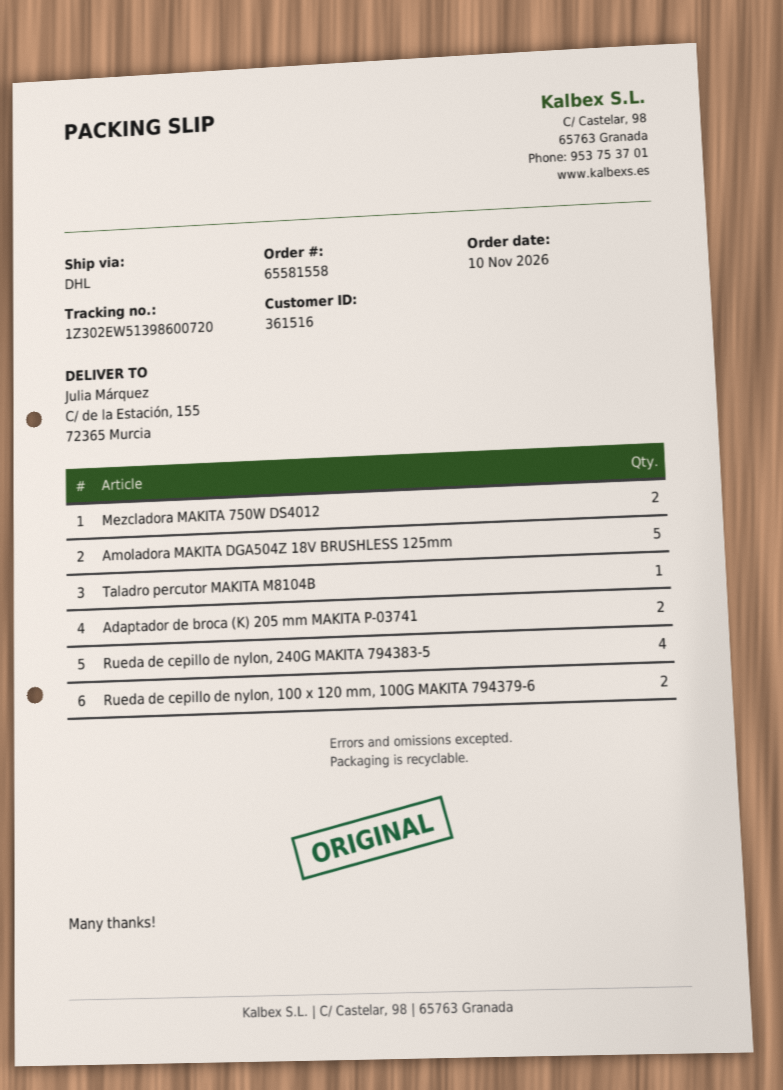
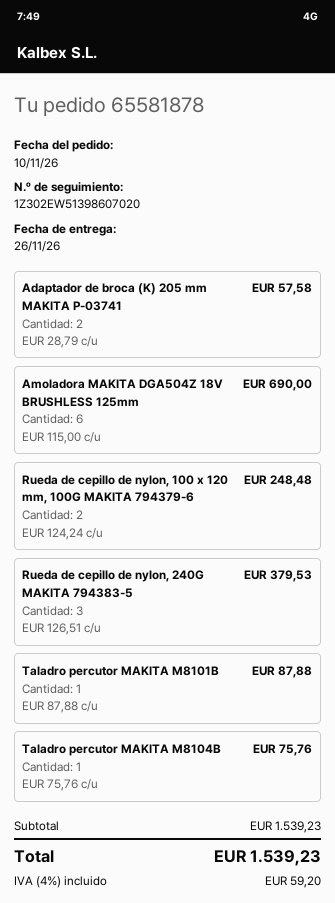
order number: 65581558 -> 65581878
tracking number: 1Z302EW51398600720 -> 1Z302EW51398607020
Mezcladora MAKITA 750W DS4012: 2 -> none
Amoladora MAKITA DGA504Z 18V BRUSHLESS 125mm: 5 -> 6
Rueda de cepillo de nylon, 240G MAKITA 794383-5: 4 -> 3
Taladro percutor MAKITA M8101B: none -> 1

